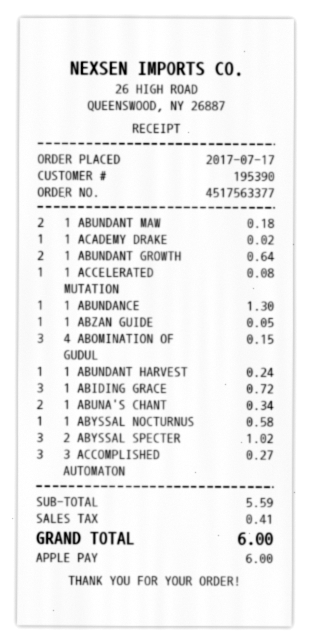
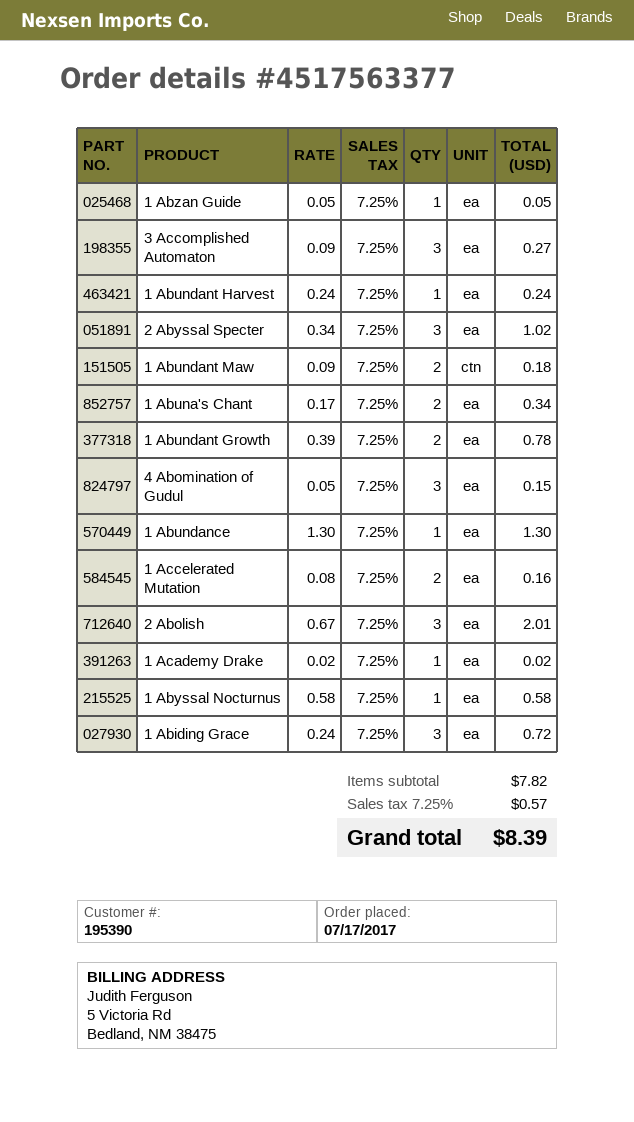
1 ABUNDANT GROWTH: 2 for 0.64 -> 2 for 0.78
1 ACCELERATED MUTATION: 1 for 0.08 -> 2 for 0.16
2 Abolish: none -> 3 for 2.01
subtotal: 5.59 -> 7.82
tax: 0.41 -> 0.57
total: 6.00 -> 8.39

